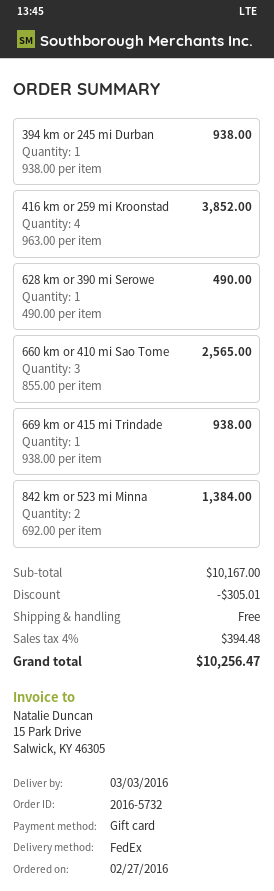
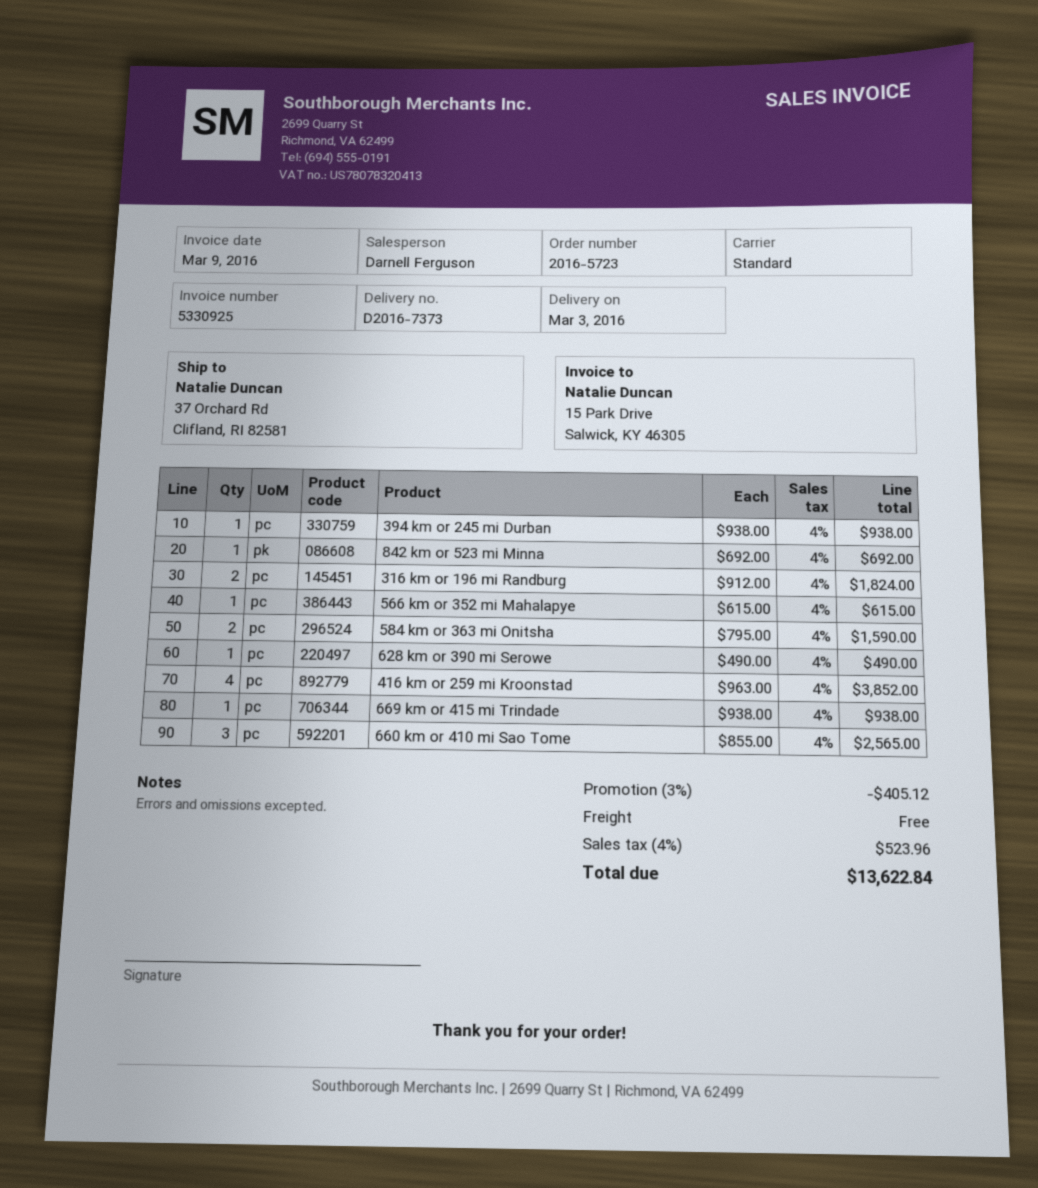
order number: 2016-5732 -> 2016-5723
shipping method: FedEx -> standard
842 km or 523 mi Minna: 2 x 692.00 = 1384.00 -> 1 x 692.00 = 692.00
316 km or 196 mi Randburg: none -> 2 x 912.00 = 1824.00
566 km or 352 mi Mahalapye: none -> 1 x 615.00 = 615.00
584 km or 363 mi Onitsha: none -> 2 x 795.00 = 1590.00
discount: 305.01 -> 405.12
tax: 4% = 394.48 -> 4% = 523.96
total: 10256.47 -> 13622.84

